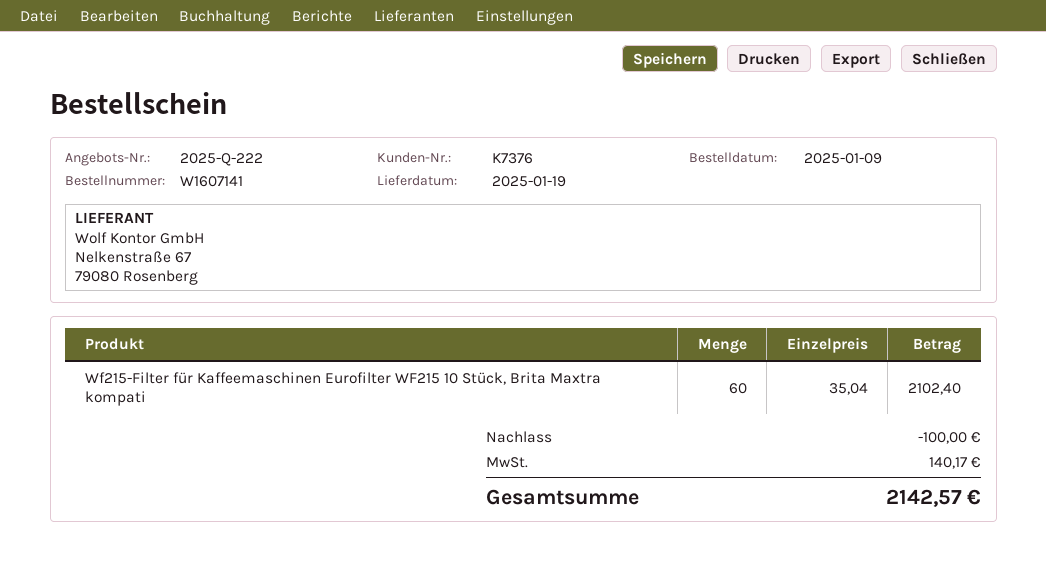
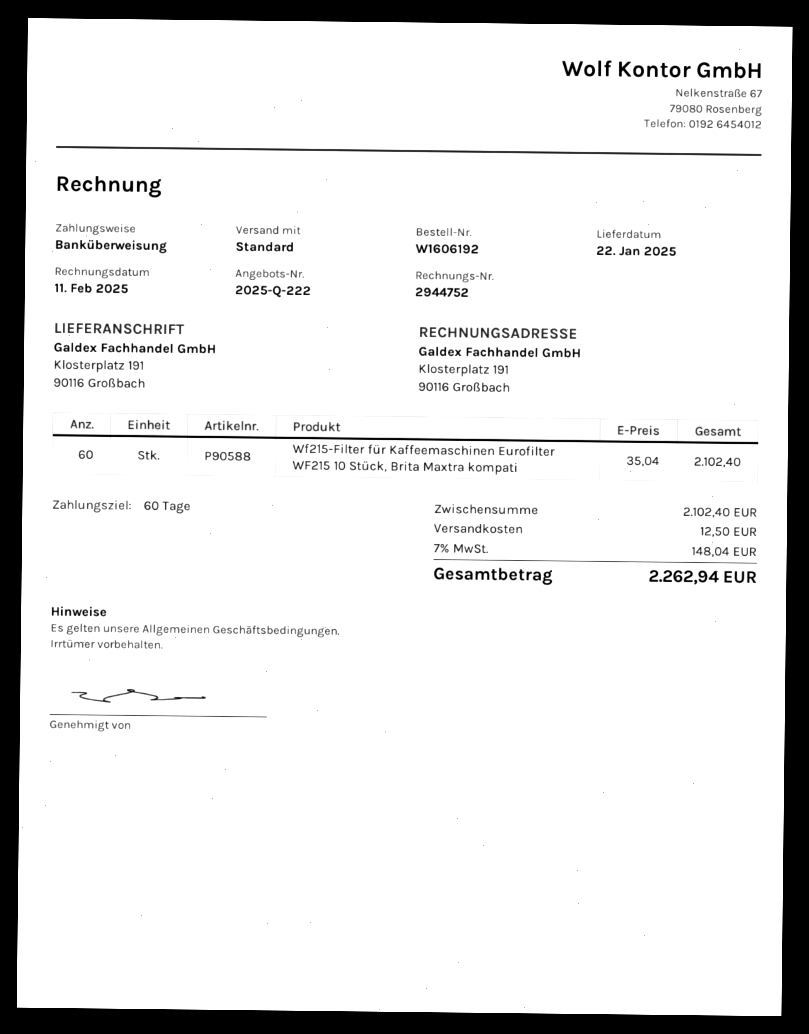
order number: W1607141 -> W1606192
delivery date: 2025-01-19 -> 2025-01-22
discount: 100.00 -> none
shipping: none -> 12.50
tax: 140.17 -> 148.04
total: 2142.57 -> 2262.94

